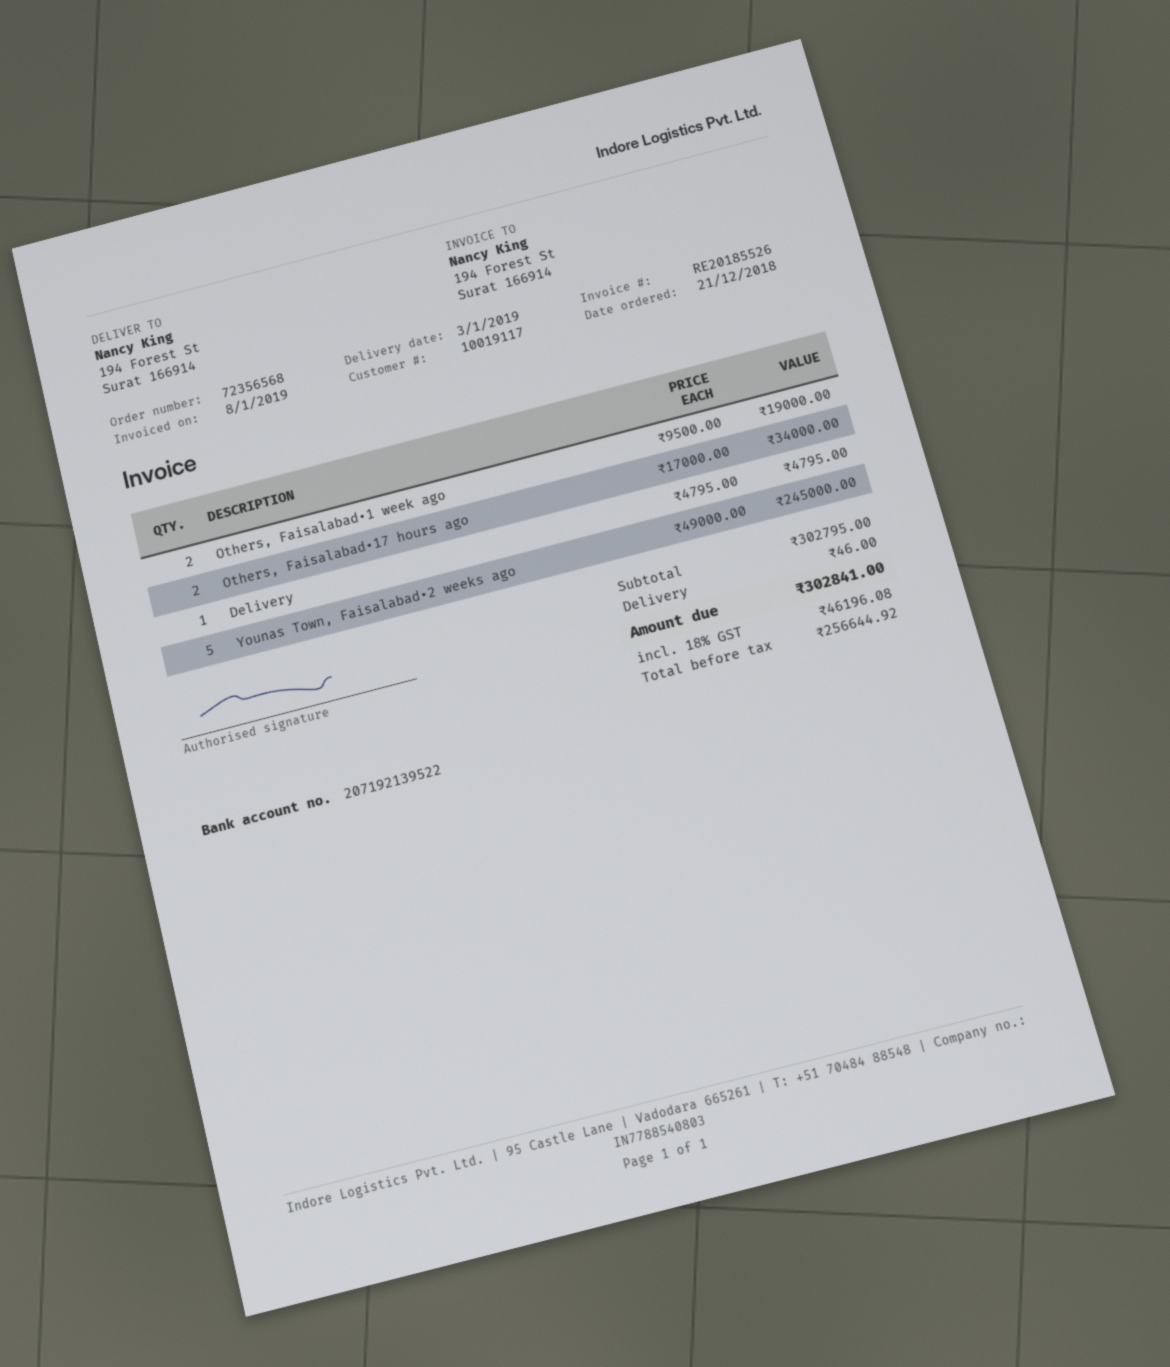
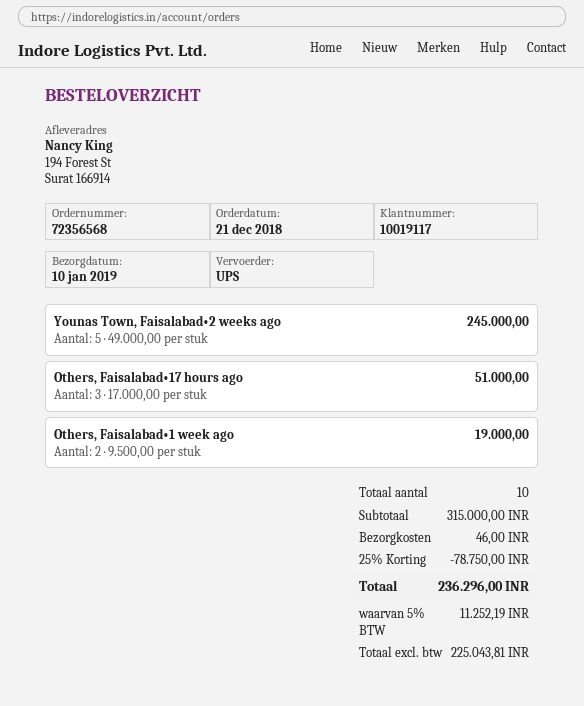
delivery date: 2019-01-03 -> 2019-01-10
Others, Faisalabad•17 hours ago: 2 x 17000.00 = 34000.00 -> 3 x 17000.00 = 51000.00
Delivery: 1 x 4795.00 = 4795.00 -> none
subtotal: 302795.00 -> 315000.00
discount: none -> 25% = 78750.00
net: 256644.92 -> 225043.81
tax: 18% = 46196.08 -> 5% = 11252.19
total: 302841.00 -> 236296.00

